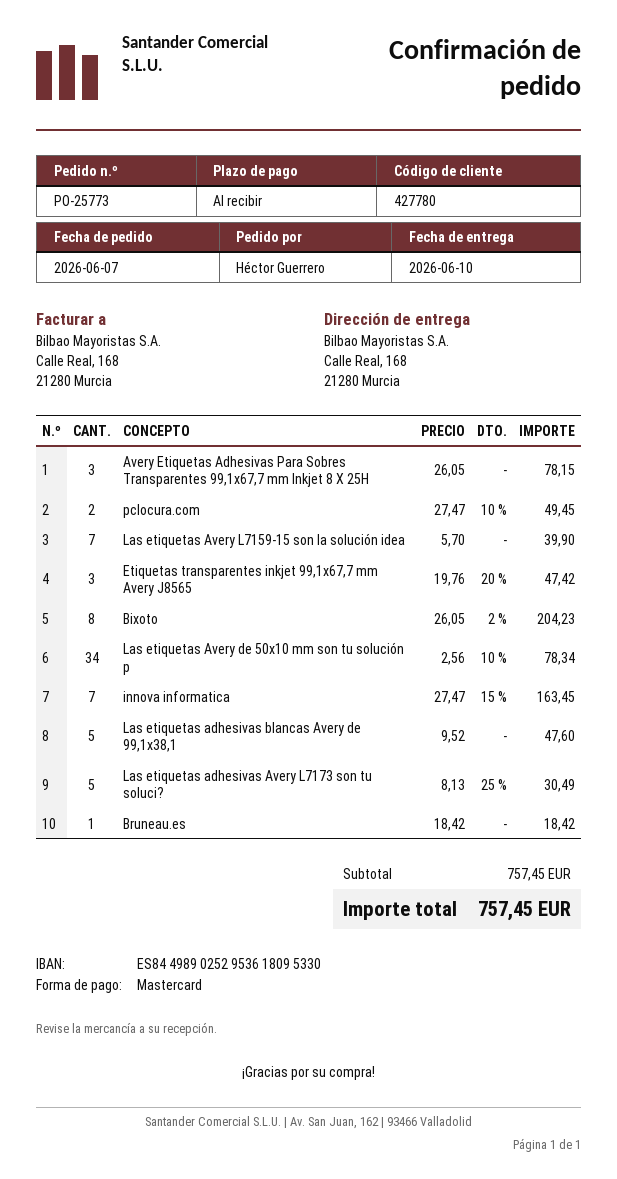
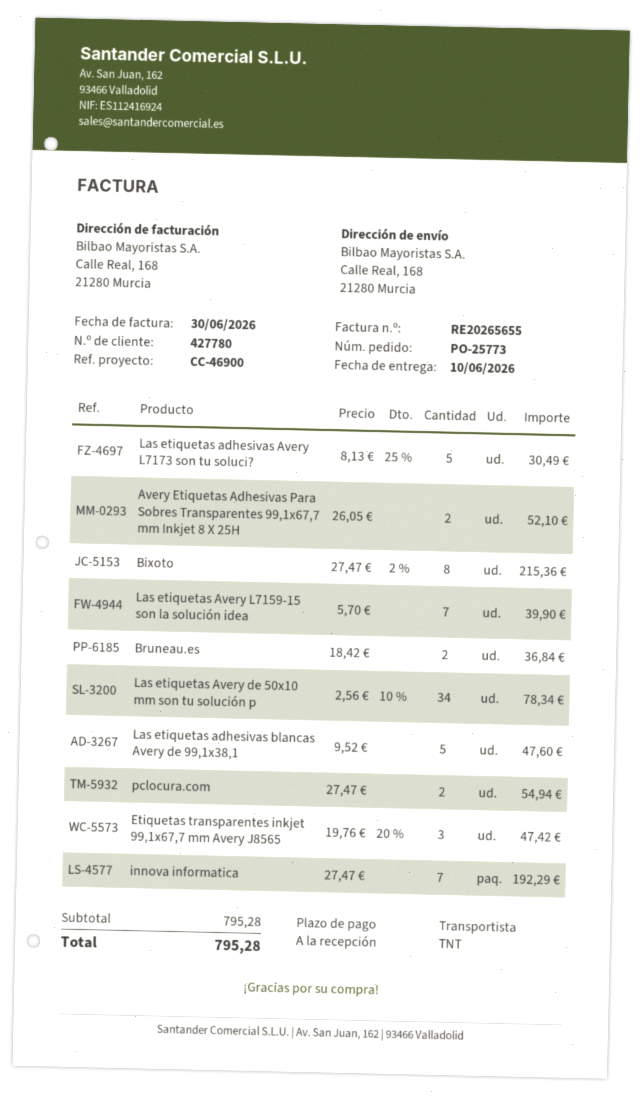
Avery Etiquetas Adhesivas Para Sobres Transparentes 99,1x67,7 mm Inkjet 8 X 25H: 3 x 26.05 = 78.15 -> 2 x 26.05 = 52.10
pclocura.com: 2 x 27.47 - 10% = 49.45 -> 2 x 27.47 = 54.94
Bixoto: 8 x 26.05 - 2% = 204.23 -> 8 x 27.47 - 2% = 215.36
innova informatica: 7 x 27.47 - 15% = 163.45 -> 7 x 27.47 = 192.29
Bruneau.es: 1 x 18.42 = 18.42 -> 2 x 18.42 = 36.84
subtotal: 757.45 -> 795.28
total: 757.45 -> 795.28

